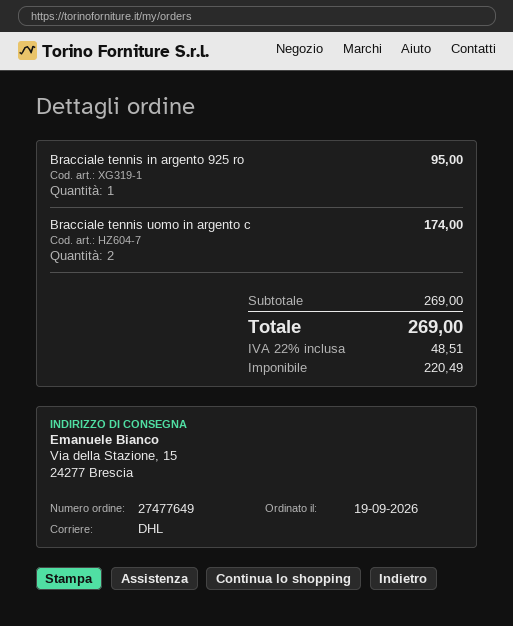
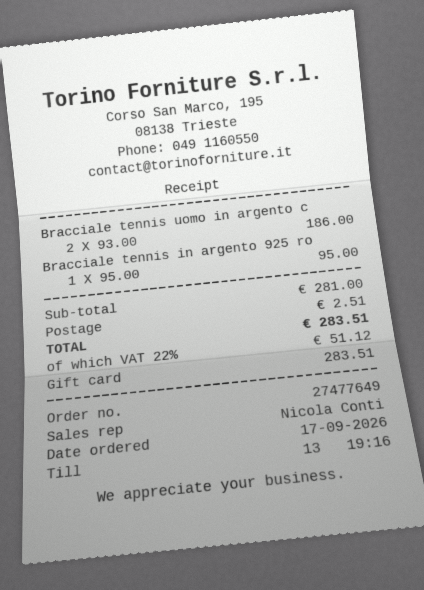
order date: 2026-09-19 -> 2026-09-17
Bracciale tennis uomo in argento c: 2 for 174.00 -> 2 for 186.00
subtotal: 269.00 -> 281.00
shipping: none -> 2.51
tax: 22% = 48.51 -> 22% = 51.12
total: 269.00 -> 283.51

